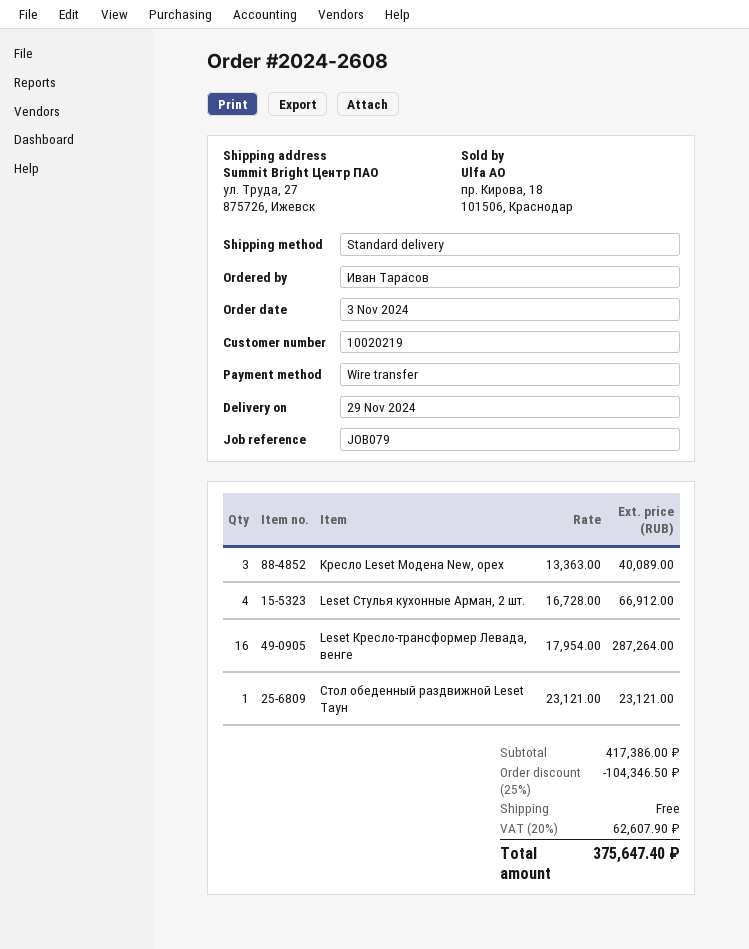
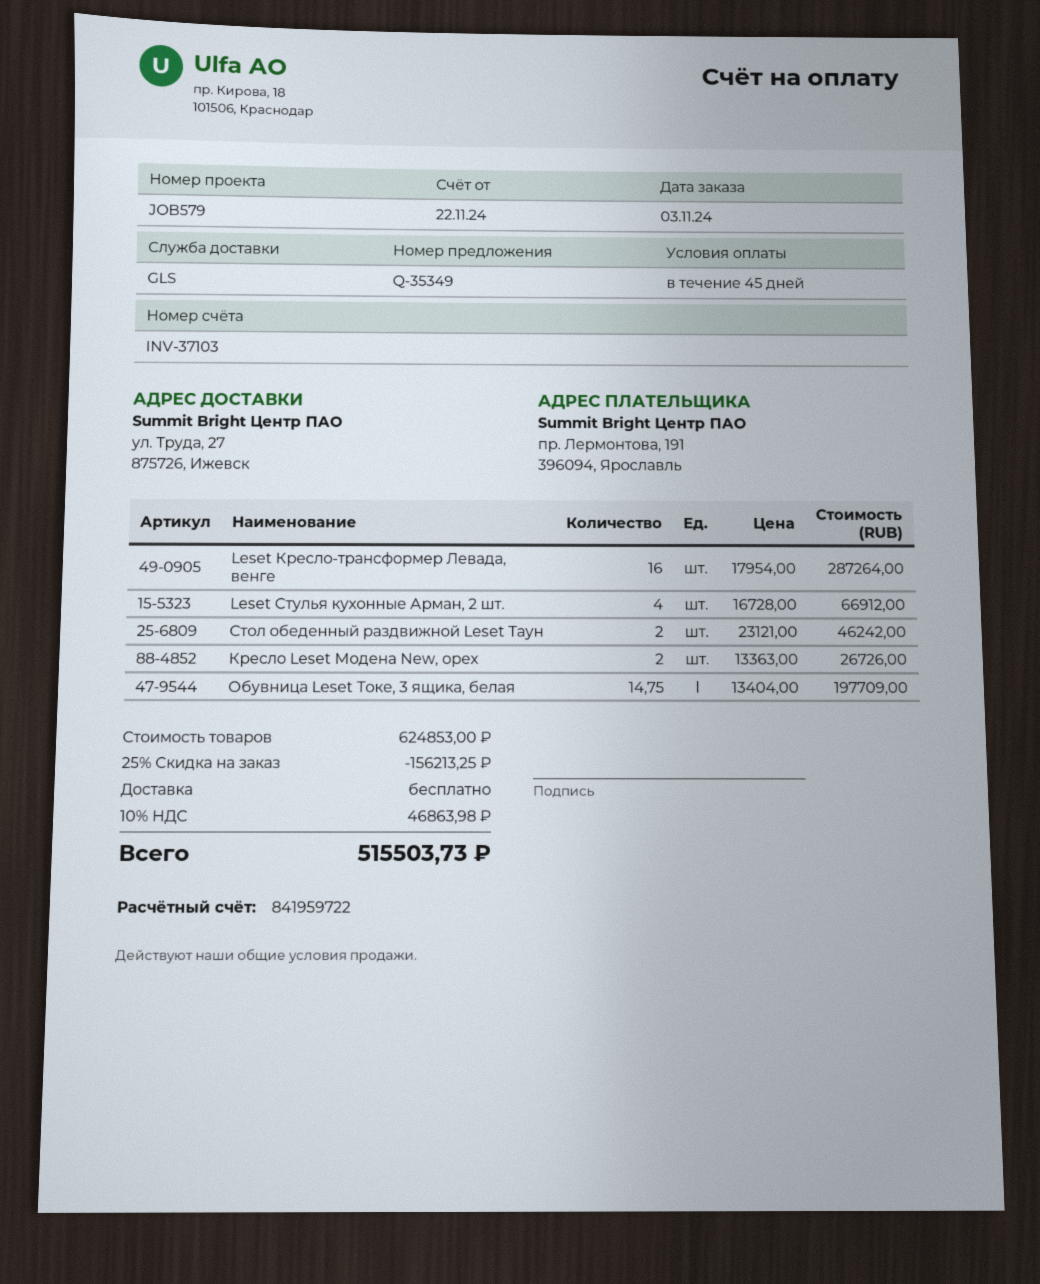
reference: JOB079 -> JOB579
shipping method: standard -> GLS
Кресло Leset Модена New, орех: 3 x 13363.00 = 40089.00 -> 2 x 13363.00 = 26726.00
Стол обеденный раздвижной Leset Таун: 1 x 23121.00 = 23121.00 -> 2 x 23121.00 = 46242.00
Обувница Leset Токе, 3 ящика, белая: none -> 14.75 x 13404.00 = 197709.00
subtotal: 417386.00 -> 624853.00
discount: 25% = 104346.50 -> 25% = 156213.25
tax: 20% = 62607.90 -> 10% = 46863.98
total: 375647.40 -> 515503.73

